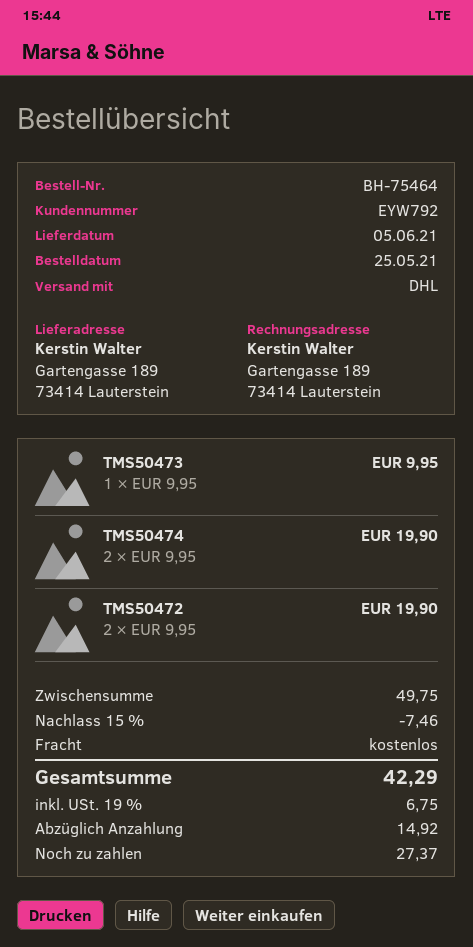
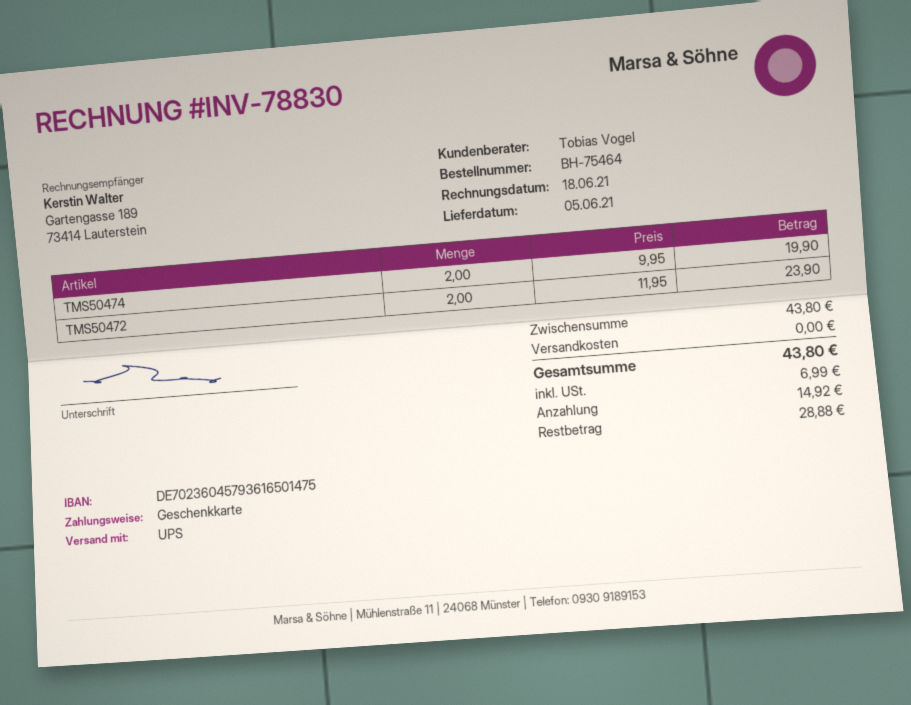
shipping method: DHL -> UPS
TMS50473: 1 x 9.95 = 9.95 -> none
TMS50472: 2 x 9.95 = 19.90 -> 2 x 11.95 = 23.90
subtotal: 49.75 -> 43.80
discount: 15% = 7.46 -> none
tax: 6.75 -> 6.99
total: 42.29 -> 43.80
balance: 27.37 -> 28.88

